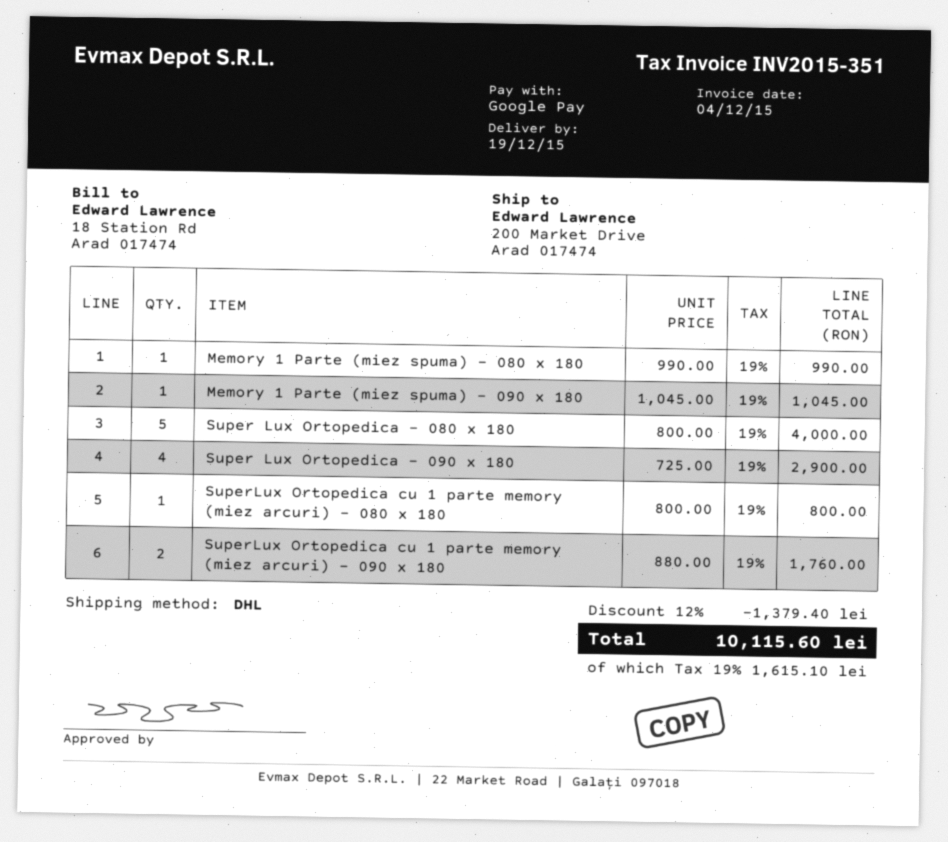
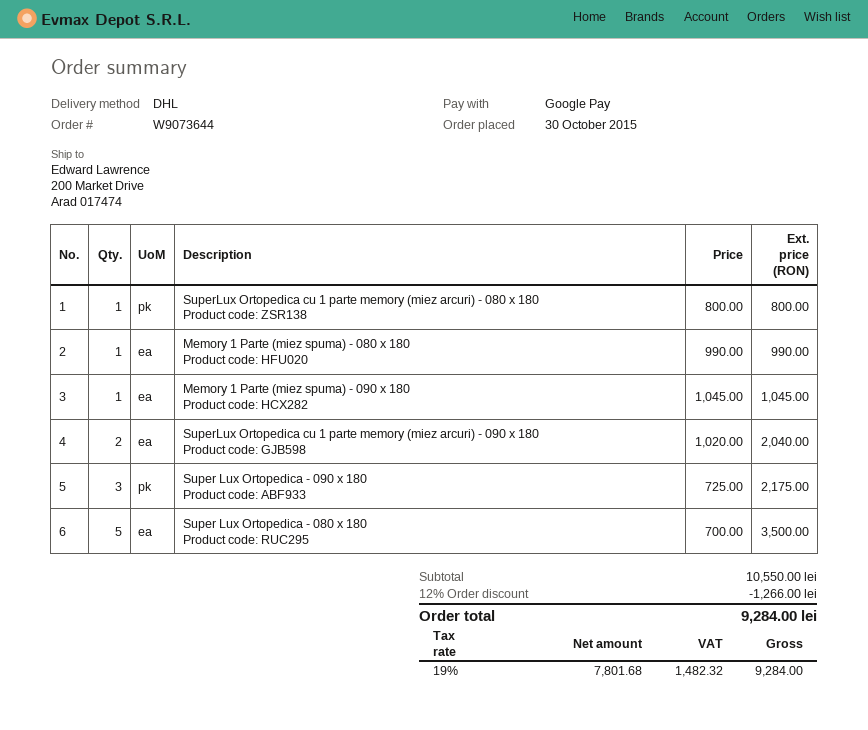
Super Lux Ortopedica - 080 x 180: 5 x 800.00 = 4000.00 -> 5 x 700.00 = 3500.00
Super Lux Ortopedica - 090 x 180: 4 x 725.00 = 2900.00 -> 3 x 725.00 = 2175.00
SuperLux Ortopedica cu 1 parte memory (miez arcuri) - 090 x 180: 2 x 880.00 = 1760.00 -> 2 x 1020.00 = 2040.00
discount: 12% = 1379.40 -> 12% = 1266.00
tax: 19% = 1615.10 -> 19% = 1482.32
total: 10115.60 -> 9284.00

